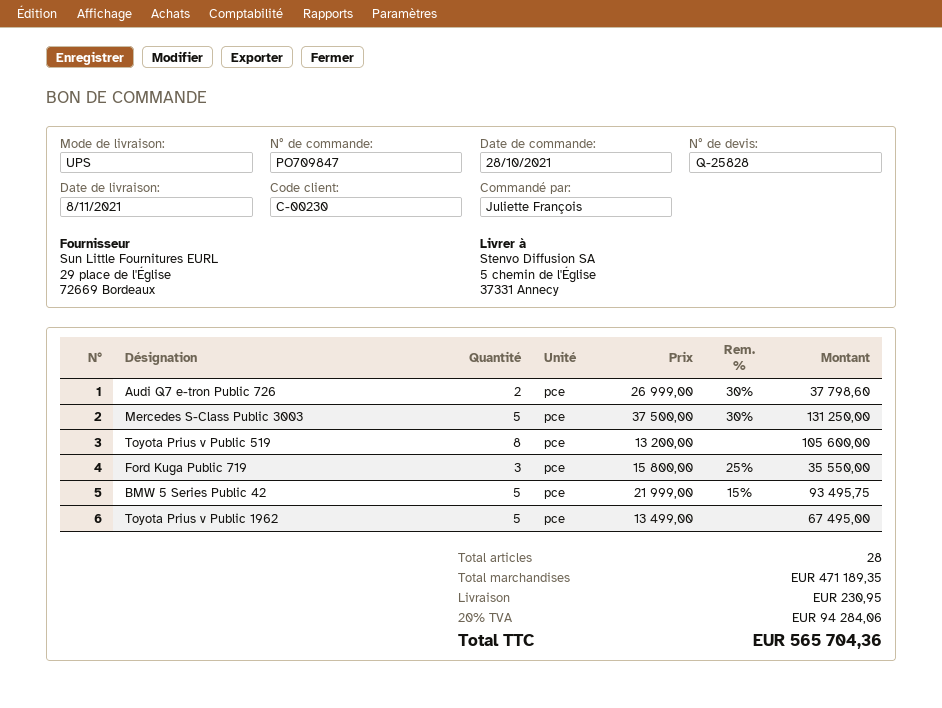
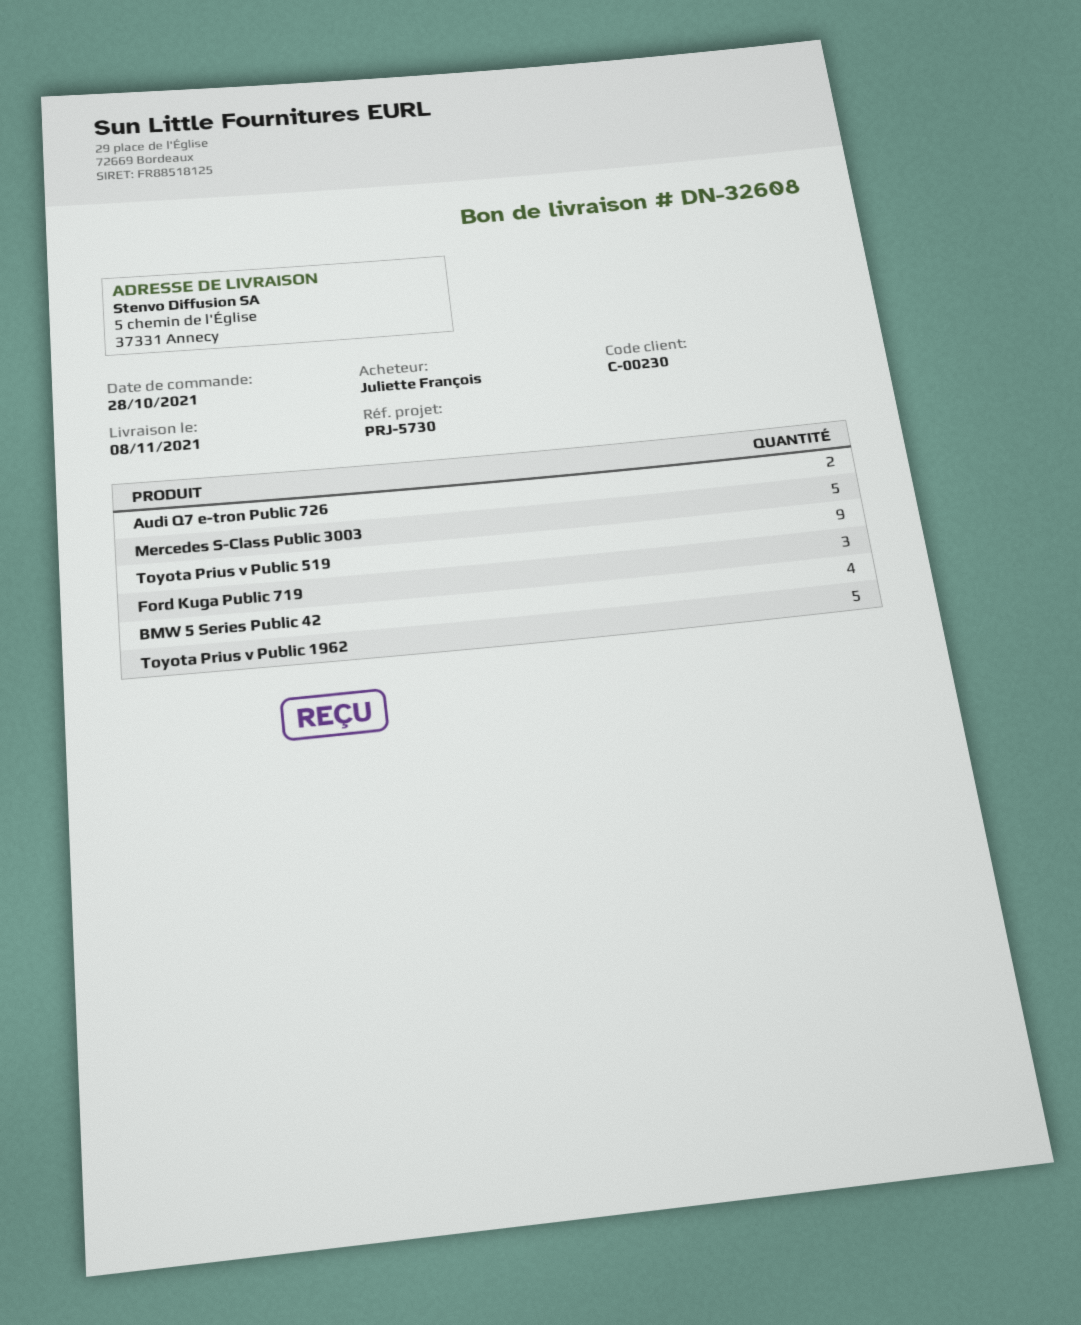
Toyota Prius v Public 519: 8 -> 9
BMW 5 Series Public 42: 5 -> 4

